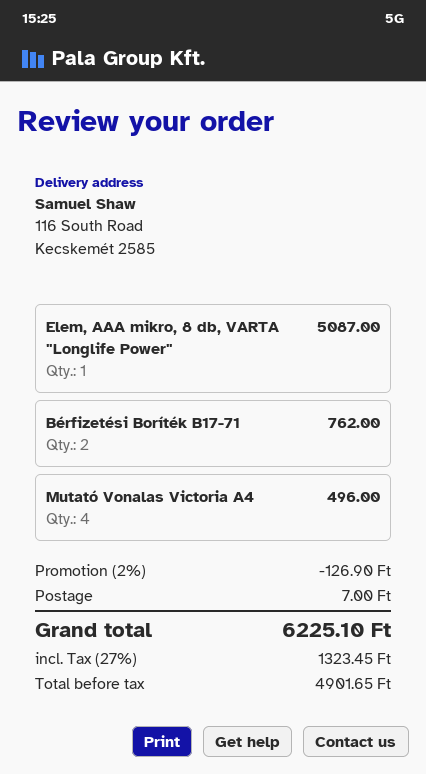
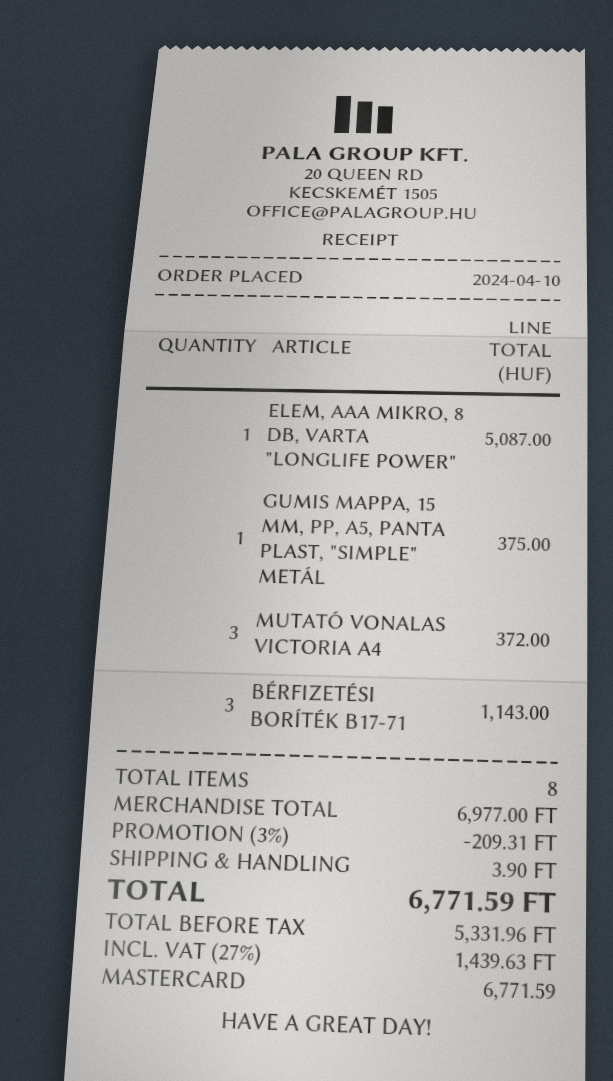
Bérfizetési Boríték B17-71: 2 for 762.00 -> 3 for 1143.00
Mutató Vonalas Victoria A4: 4 for 496.00 -> 3 for 372.00
GUMIS MAPPA, 15 MM, PP, A5, PANTA PLAST, "SIMPLE" METÁL: none -> 1 for 375.00
discount: 2% = 126.90 -> 3% = 209.31
shipping: 7.00 -> 3.90
net: 4901.65 -> 5331.96
tax: 27% = 1323.45 -> 27% = 1439.63
total: 6225.10 -> 6771.59

